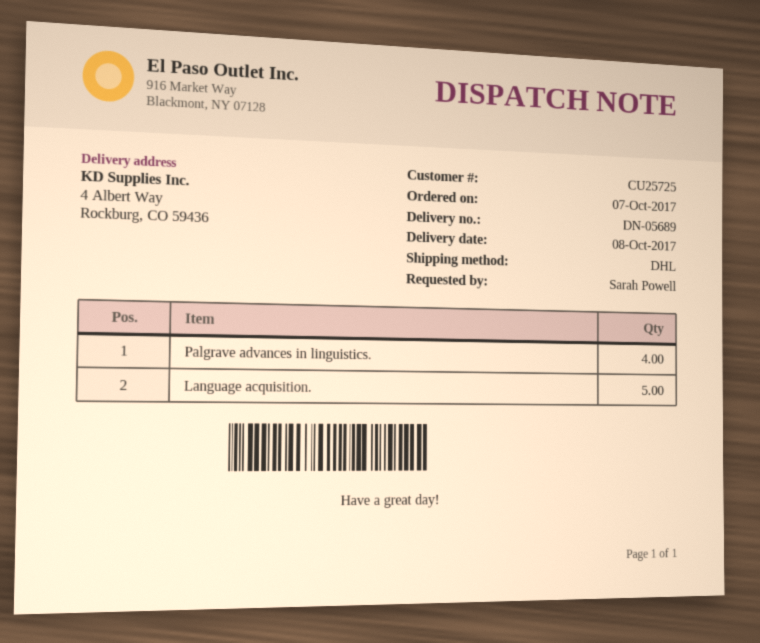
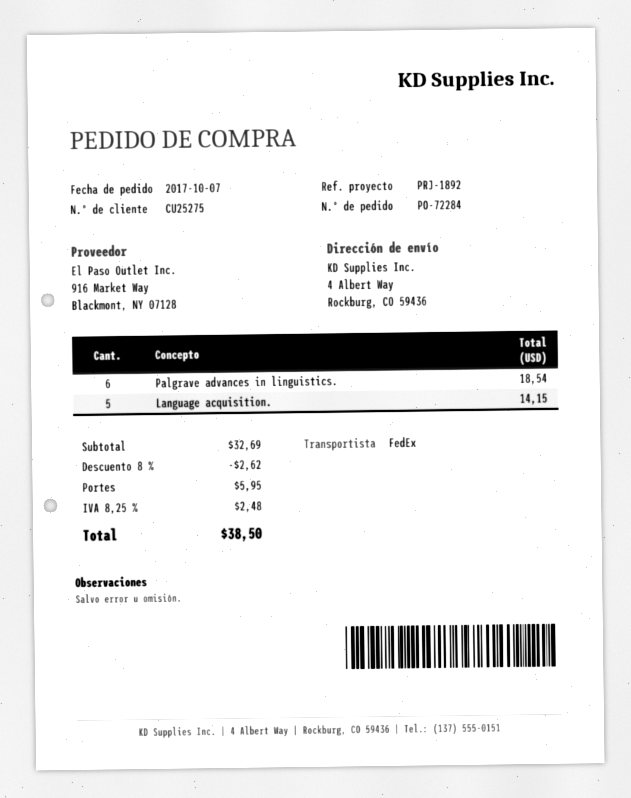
customer number: CU25725 -> CU25275
shipping method: DHL -> FedEx
Palgrave advances in linguistics.: 4 -> 6

